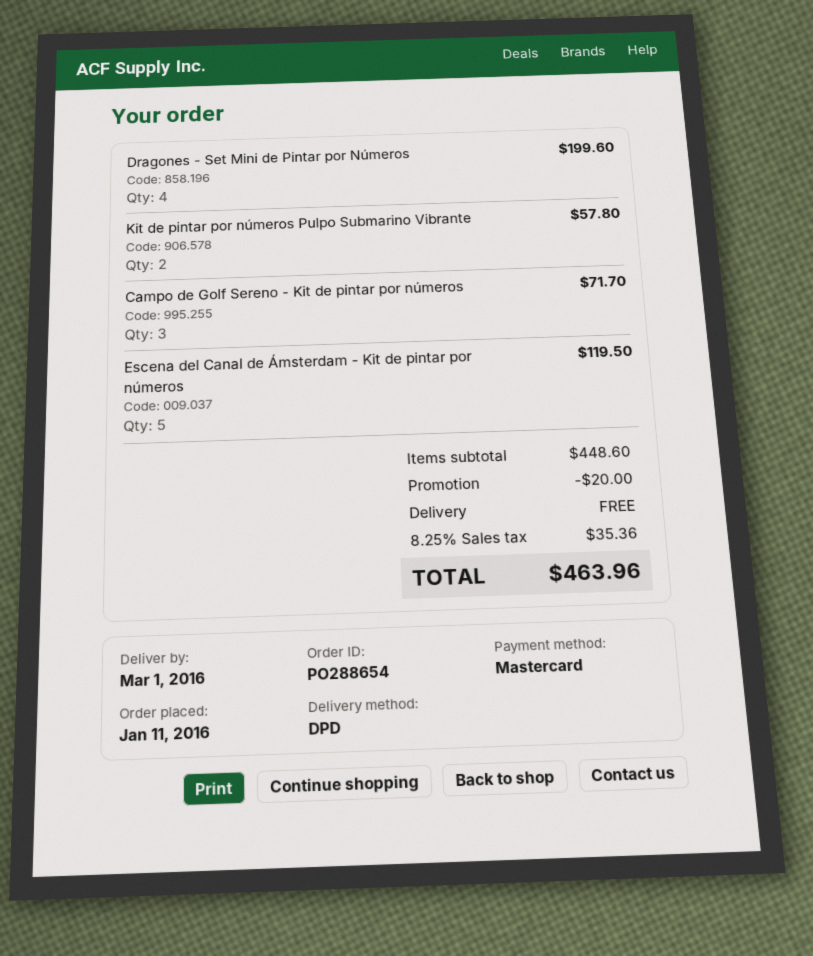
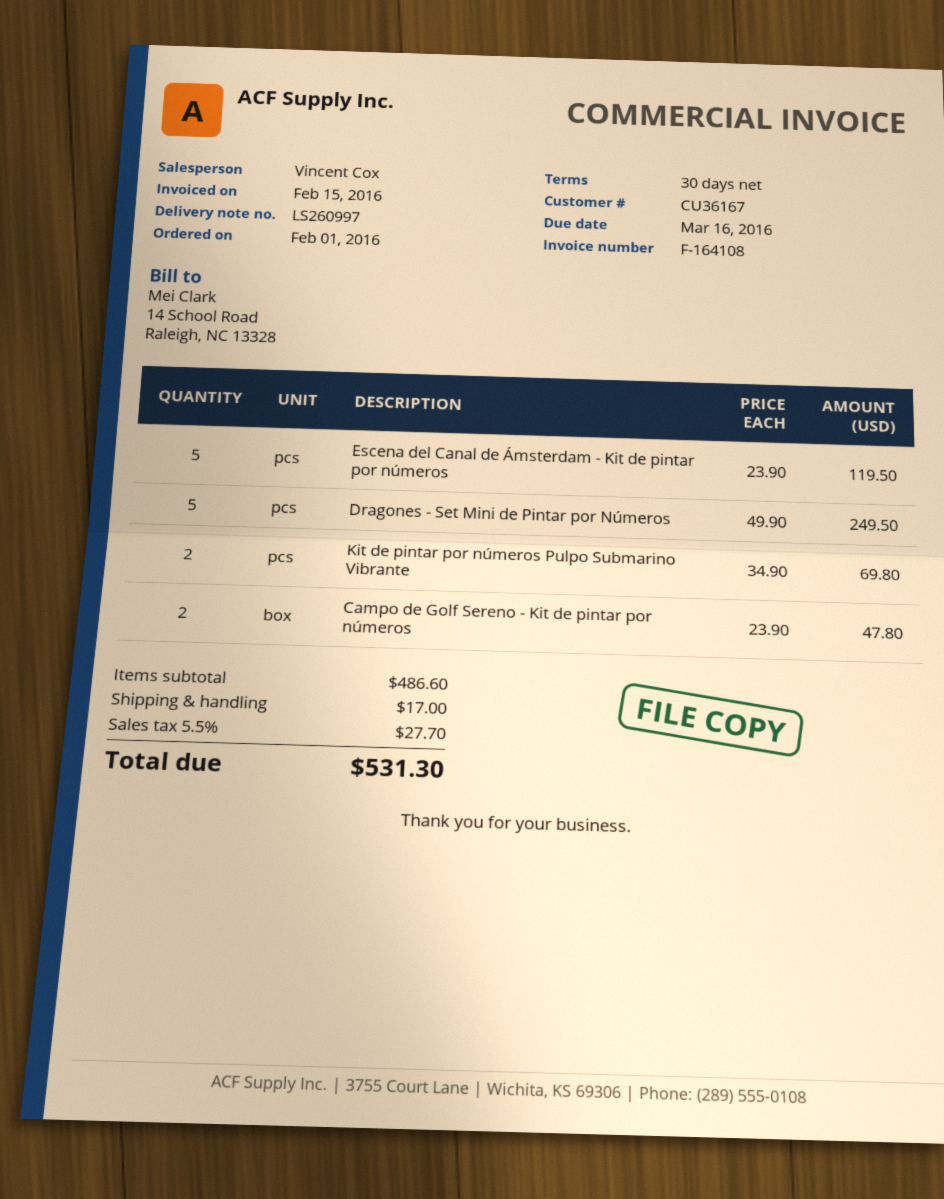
order date: 2016-01-11 -> 2016-02-01
Dragones - Set Mini de Pintar por Números: 4 for 199.60 -> 5 for 249.50
Kit de pintar por números Pulpo Submarino Vibrante: 2 for 57.80 -> 2 for 69.80
Campo de Golf Sereno - Kit de pintar por números: 3 for 71.70 -> 2 for 47.80
subtotal: 448.60 -> 486.60
discount: 20.00 -> none
shipping: 0.00 -> 17.00
tax: 8.25% = 35.36 -> 5.5% = 27.70
total: 463.96 -> 531.30

